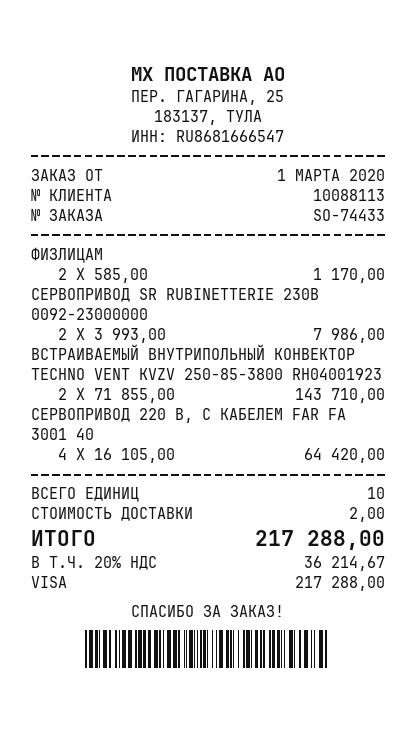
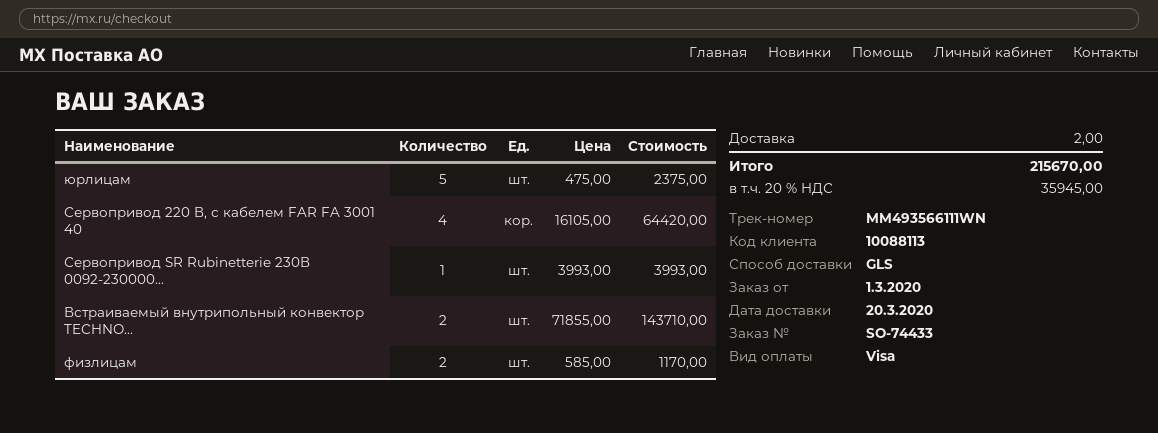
СЕРВОПРИВОД SR RUBINETTERIE 230В 0092-23000000: 2 x 3993.00 = 7986.00 -> 1 x 3993.00 = 3993.00
юрлицам: none -> 5 x 475.00 = 2375.00
tax: 20% = 36214.67 -> 20% = 35945.00
total: 217288.00 -> 215670.00

